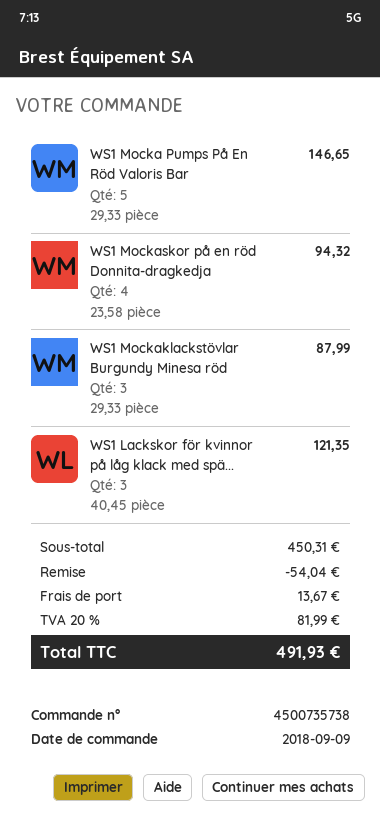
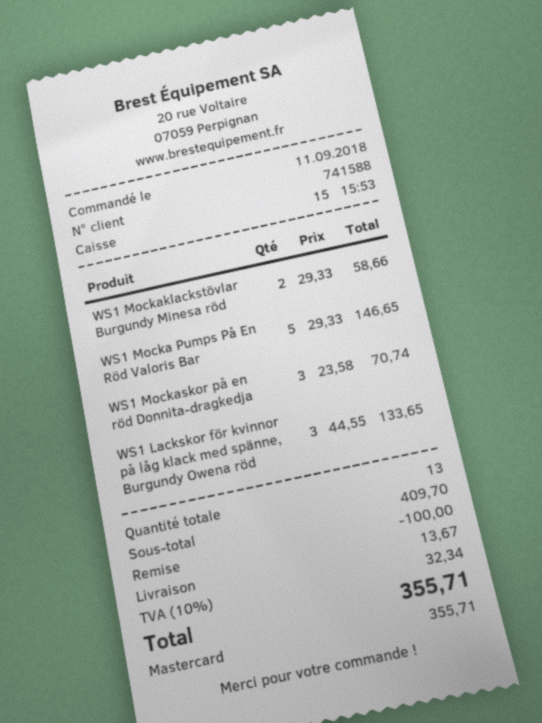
order date: 2018-09-09 -> 2018-09-11
WS1 Mockaskor på en röd Donnita-dragkedja: 4 x 23.58 = 94.32 -> 3 x 23.58 = 70.74
WS1 Mockaklackstövlar Burgundy Minesa röd: 3 x 29.33 = 87.99 -> 2 x 29.33 = 58.66
WS1 Lackskor för kvinnor på låg klack med spä...: 3 x 40.45 = 121.35 -> 3 x 44.55 = 133.65
subtotal: 450.31 -> 409.70
discount: 54.04 -> 100.00
tax: 20% = 81.99 -> 10% = 32.34
total: 491.93 -> 355.71

